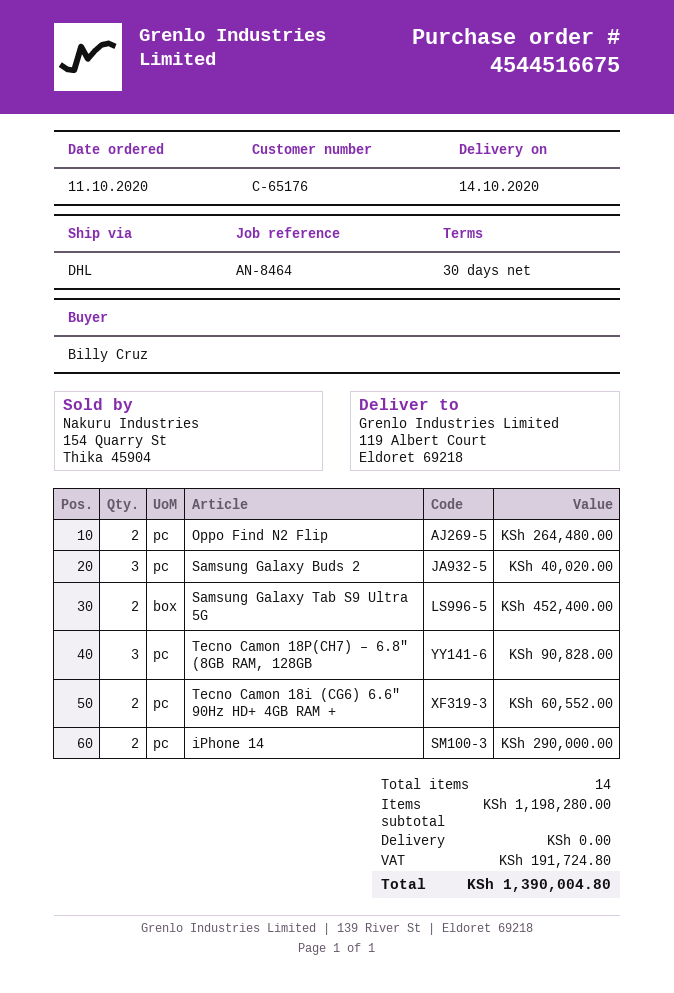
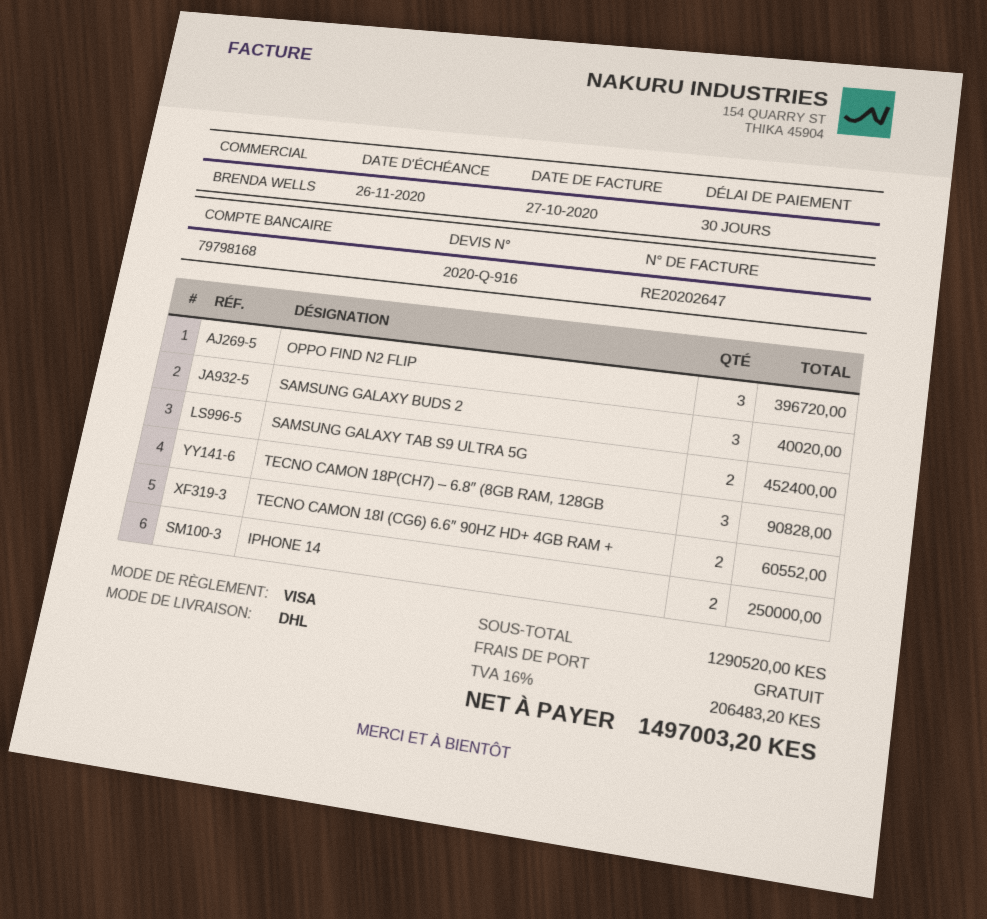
Oppo Find N2 Flip: 2 for 264480.00 -> 3 for 396720.00
iPhone 14: 2 for 290000.00 -> 2 for 250000.00
subtotal: 1198280.00 -> 1290520.00
tax: 191724.80 -> 206483.20
total: 1390004.80 -> 1497003.20

